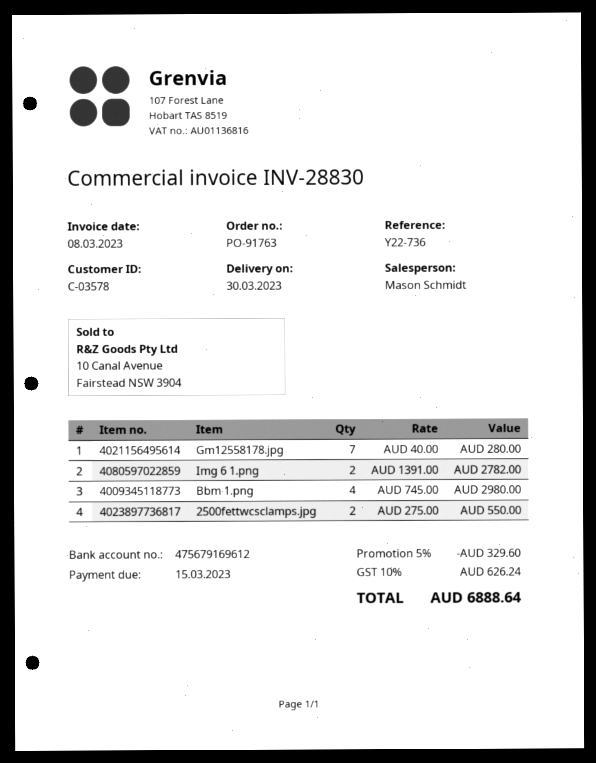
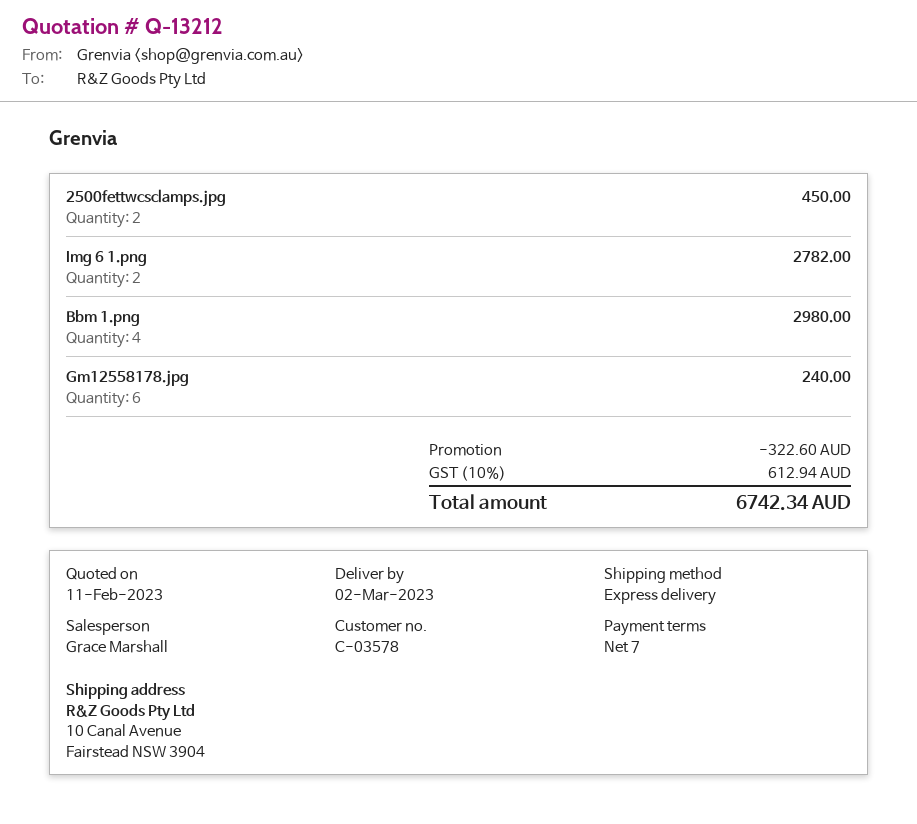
delivery date: 2023-03-30 -> 2023-03-02
sales rep: Mason Schmidt -> Grace Marshall
Gm12558178.jpg: 7 for 280.00 -> 6 for 240.00
2500fettwcsclamps.jpg: 2 for 550.00 -> 2 for 450.00
discount: 329.60 -> 322.60
tax: 10% = 626.24 -> 10% = 612.94
total: 6888.64 -> 6742.34

